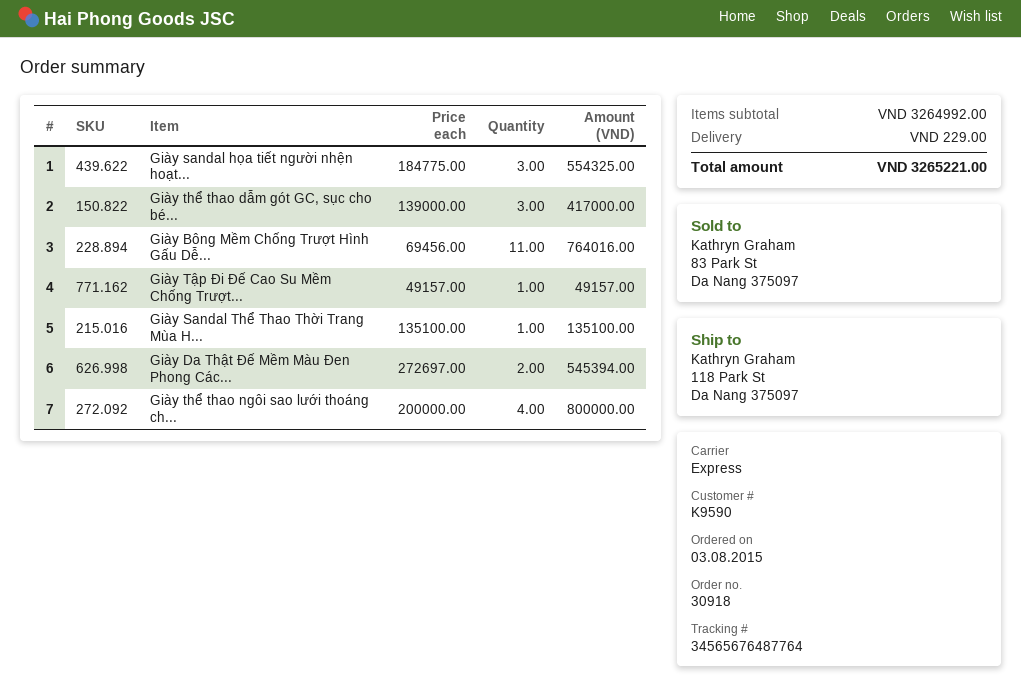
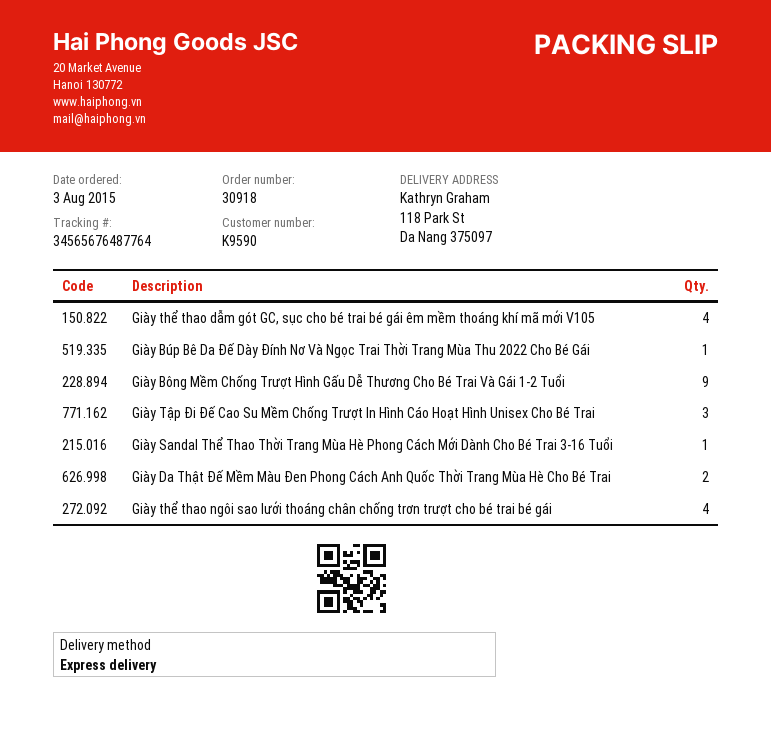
Giày sandal họa tiết người nhện hoạt...: 3 -> none
Giày thể thao dẫm gót GC, sục cho bé...: 3 -> 4
Giày Bông Mềm Chống Trượt Hình Gấu Dễ...: 11 -> 9
Giày Tập Đi Đế Cao Su Mềm Chống Trượt...: 1 -> 3
Giày Búp Bê Da Đế Dày Đính Nơ Và Ngọc Trai Thời Trang Mùa Thu 2022 Cho Bé Gái: none -> 1

